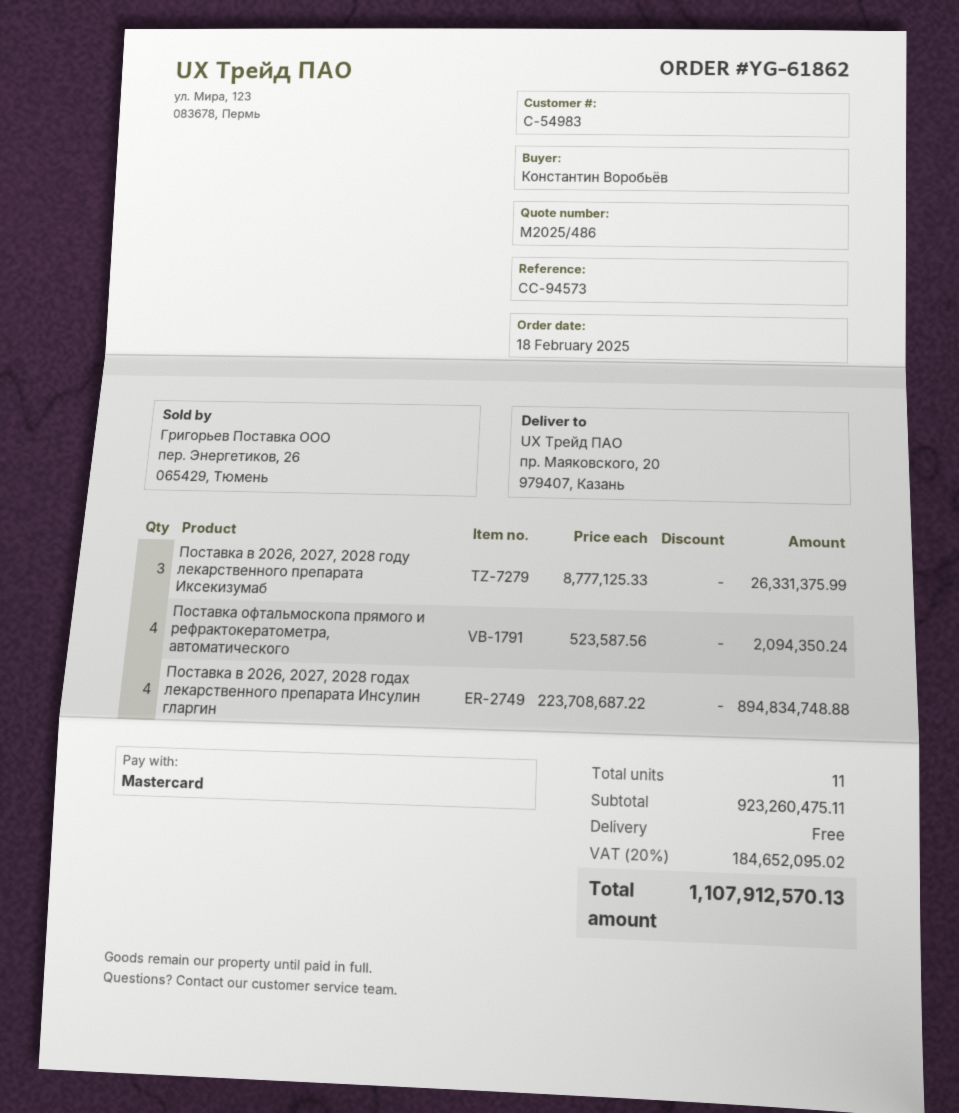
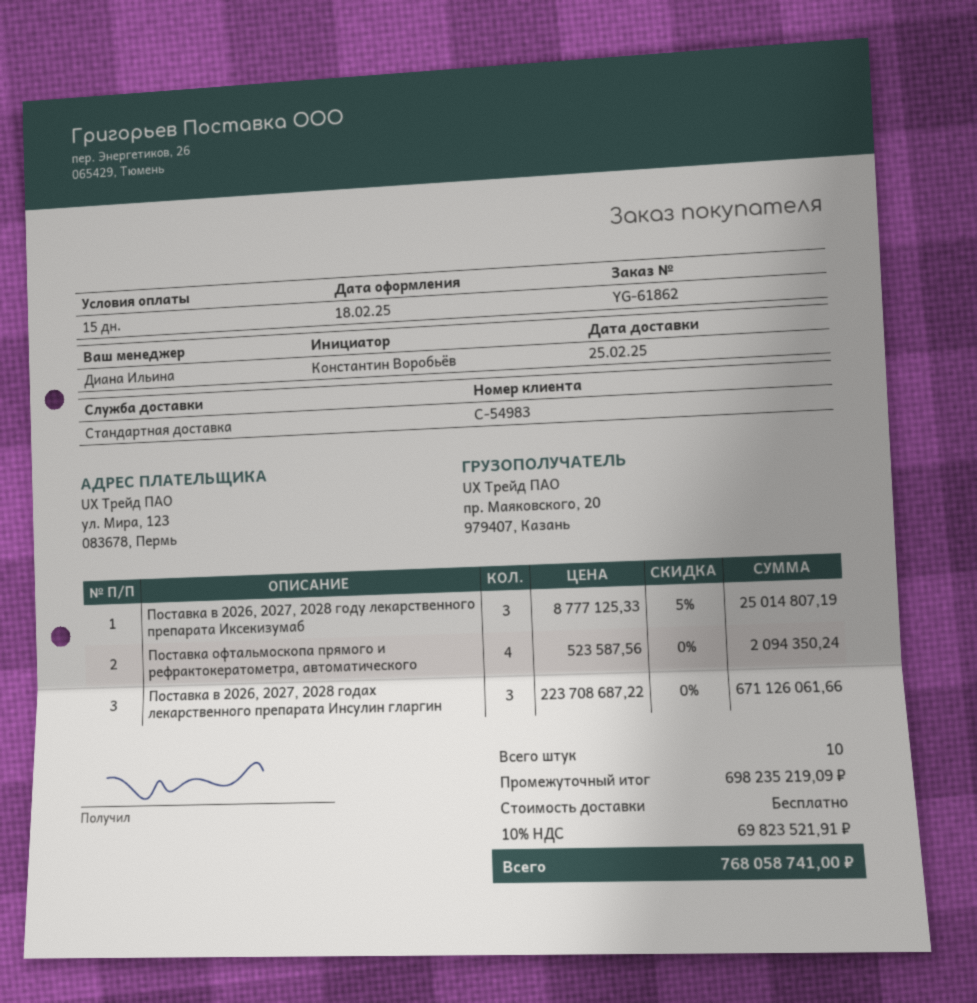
Поставка в 2026, 2027, 2028 году лекарственного препарата Иксекизумаб: 3 x 8777125.33 = 26331375.99 -> 3 x 8777125.33 - 5% = 25014807.19
Поставка в 2026, 2027, 2028 годах лекарственного препарата Инсулин гларгин: 4 x 223708687.22 = 894834748.88 -> 3 x 223708687.22 = 671126061.66
total quantity: 11 -> 10
subtotal: 923260475.11 -> 698235219.09
tax: 20% = 184652095.02 -> 10% = 69823521.91
total: 1107912570.13 -> 768058741.00

